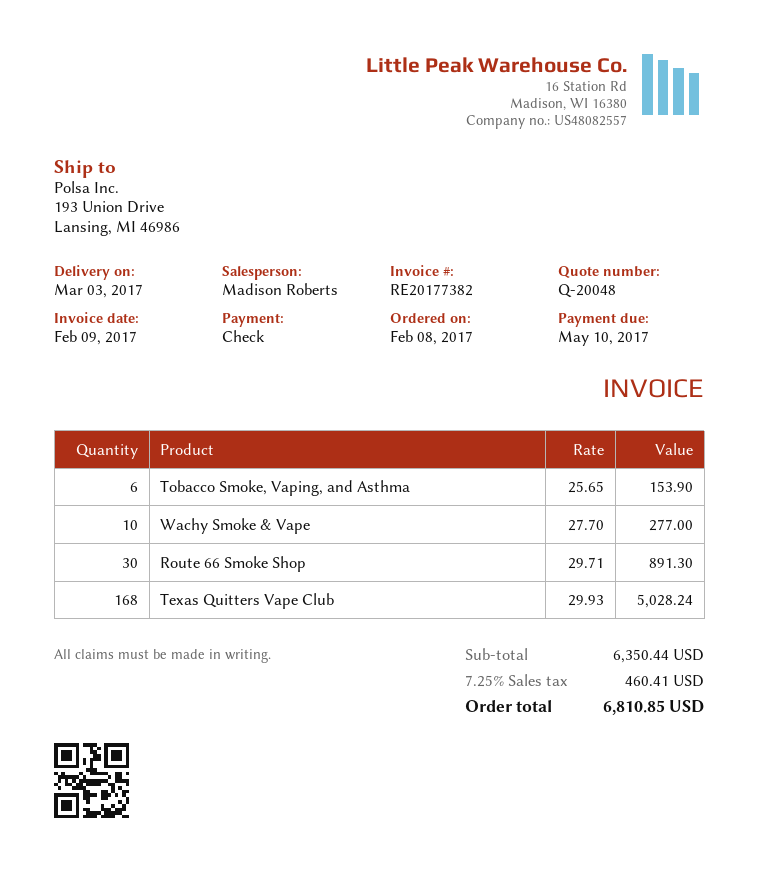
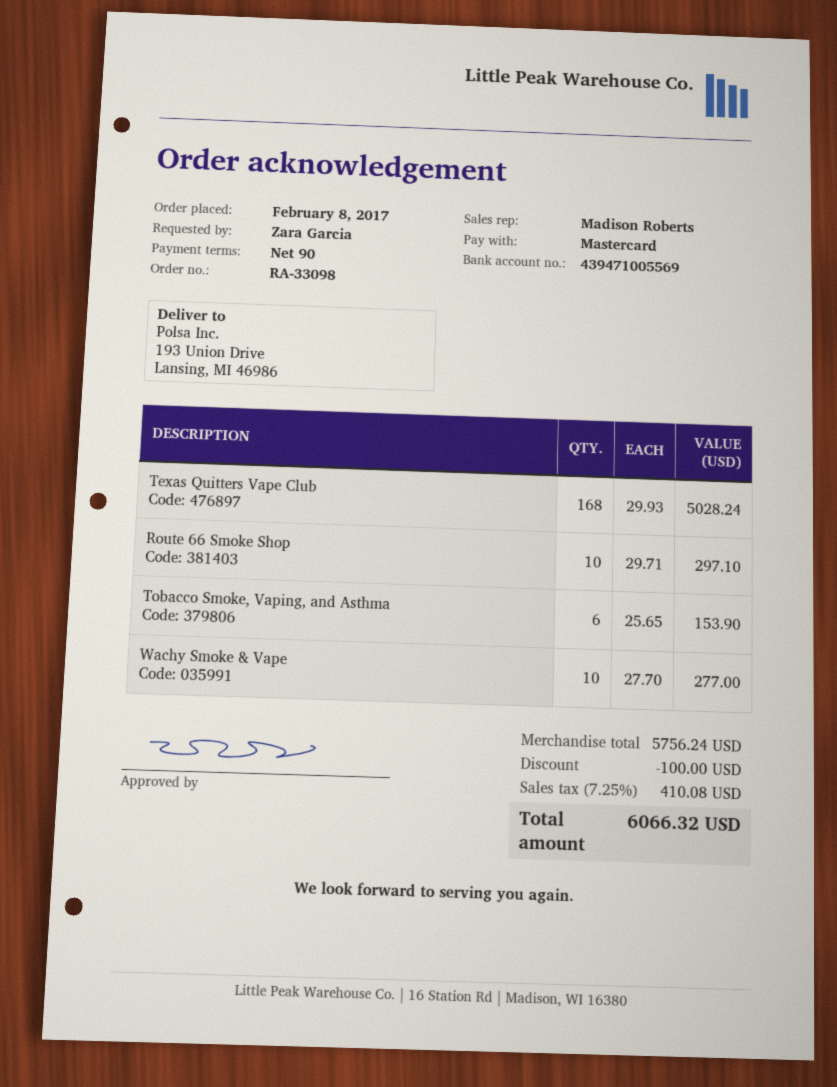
payment method: cheque -> Mastercard
Route 66 Smoke Shop: 30 x 29.71 = 891.30 -> 10 x 29.71 = 297.10
subtotal: 6350.44 -> 5756.24
discount: none -> 100.00
tax: 7.25% = 460.41 -> 7.25% = 410.08
total: 6810.85 -> 6066.32

